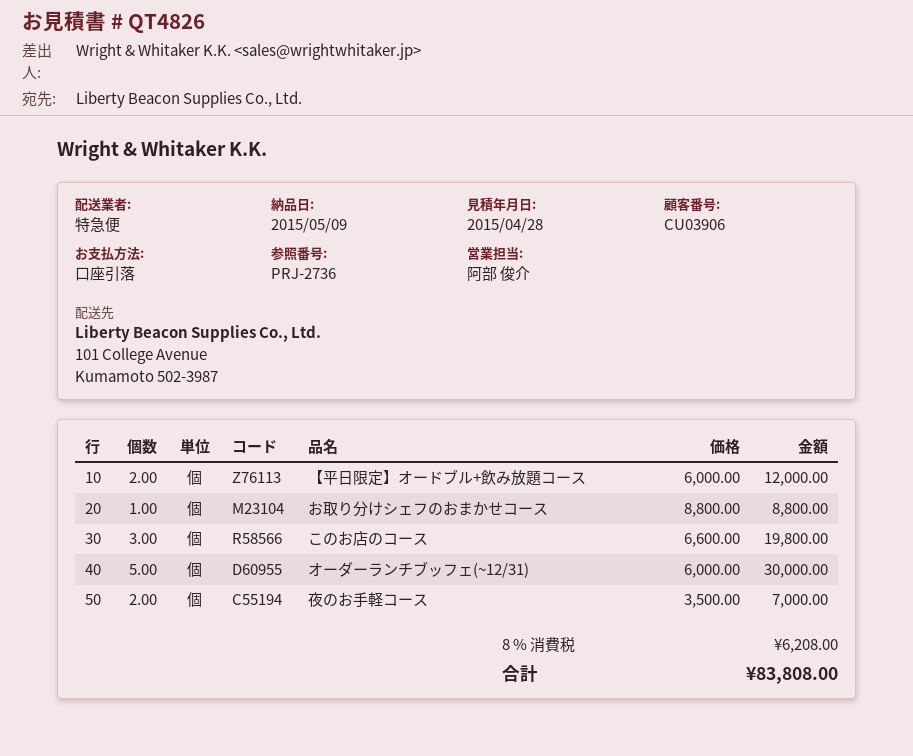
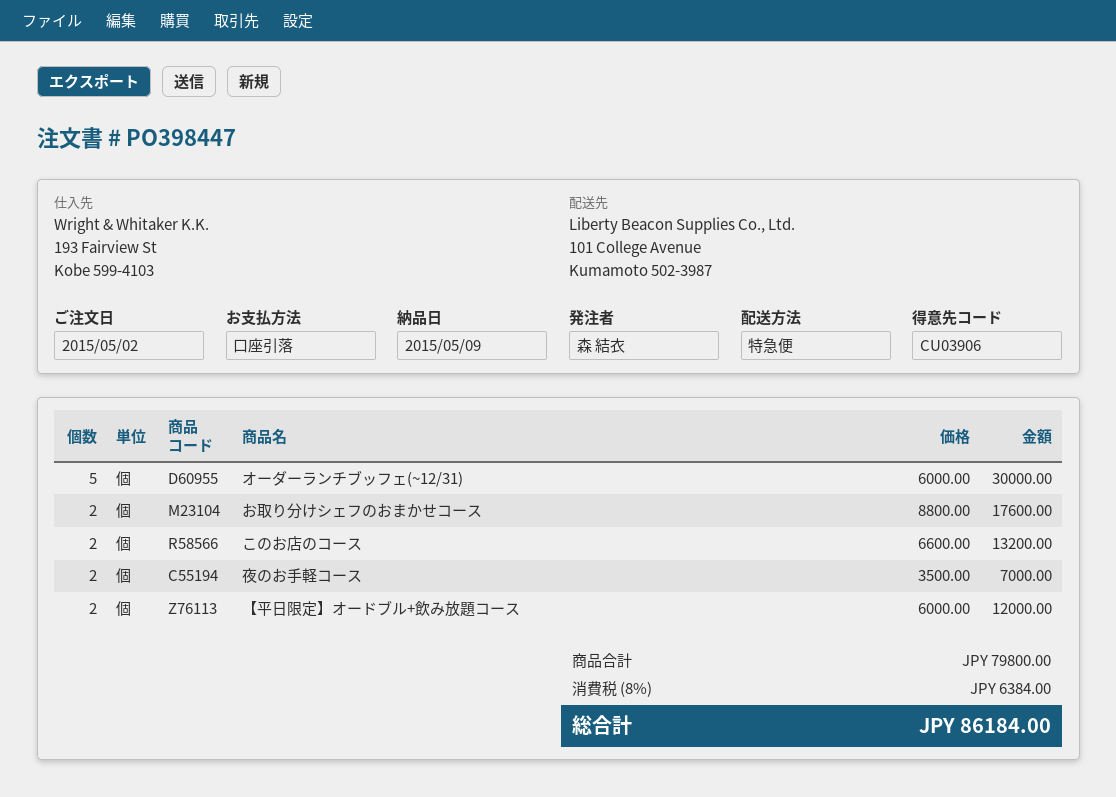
お取り分けシェフのおまかせコース: 1 x 8800.00 = 8800.00 -> 2 x 8800.00 = 17600.00
このお店のコース: 3 x 6600.00 = 19800.00 -> 2 x 6600.00 = 13200.00
tax: 8% = 6208.00 -> 8% = 6384.00
total: 83808.00 -> 86184.00

